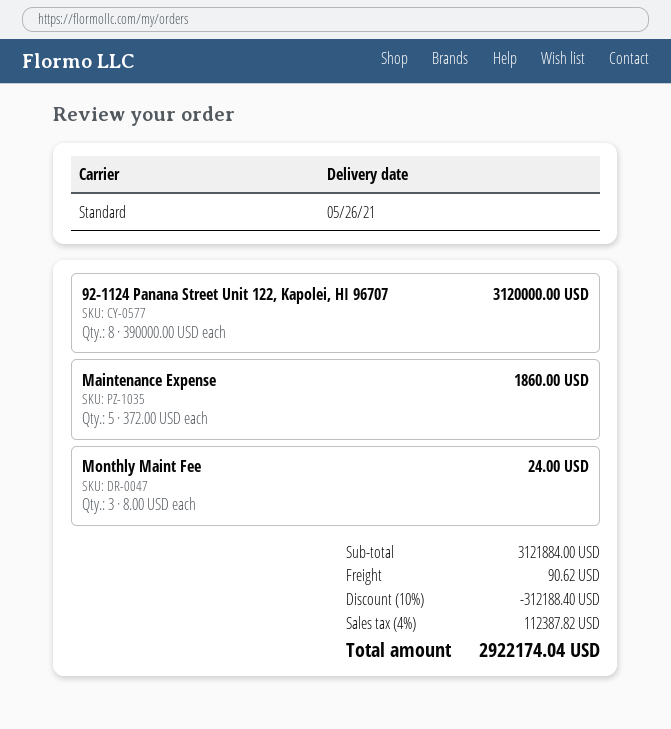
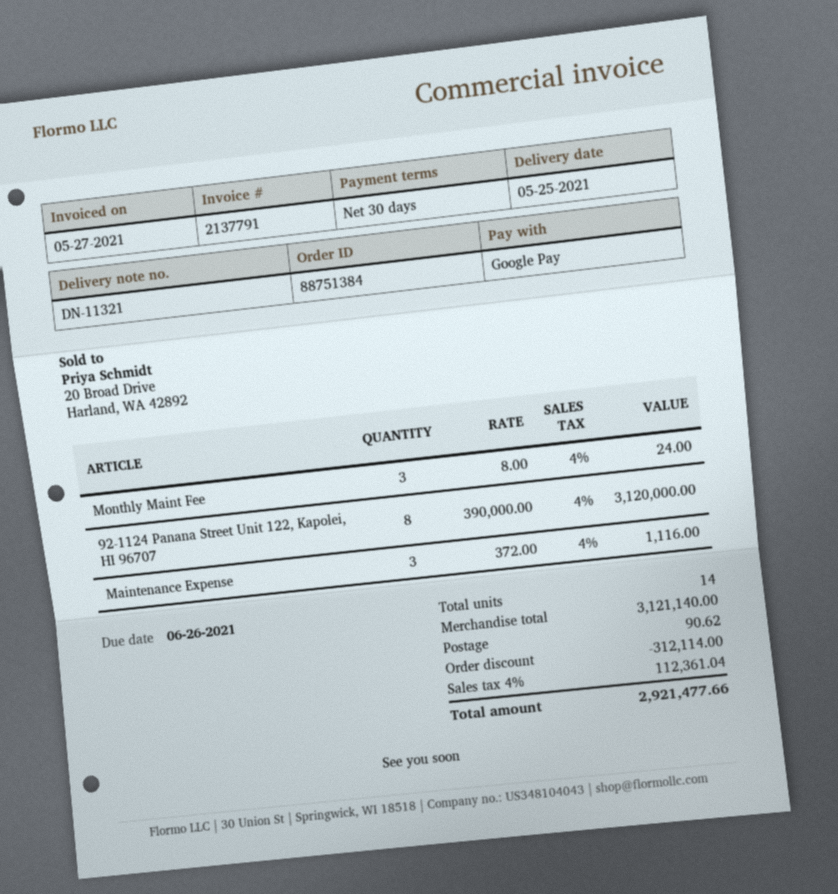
delivery date: 2021-05-26 -> 2021-05-25
Maintenance Expense: 5 x 372.00 = 1860.00 -> 3 x 372.00 = 1116.00
subtotal: 3121884.00 -> 3121140.00
discount: 312188.40 -> 312114.00
tax: 4% = 112387.82 -> 4% = 112361.04
total: 2922174.04 -> 2921477.66

